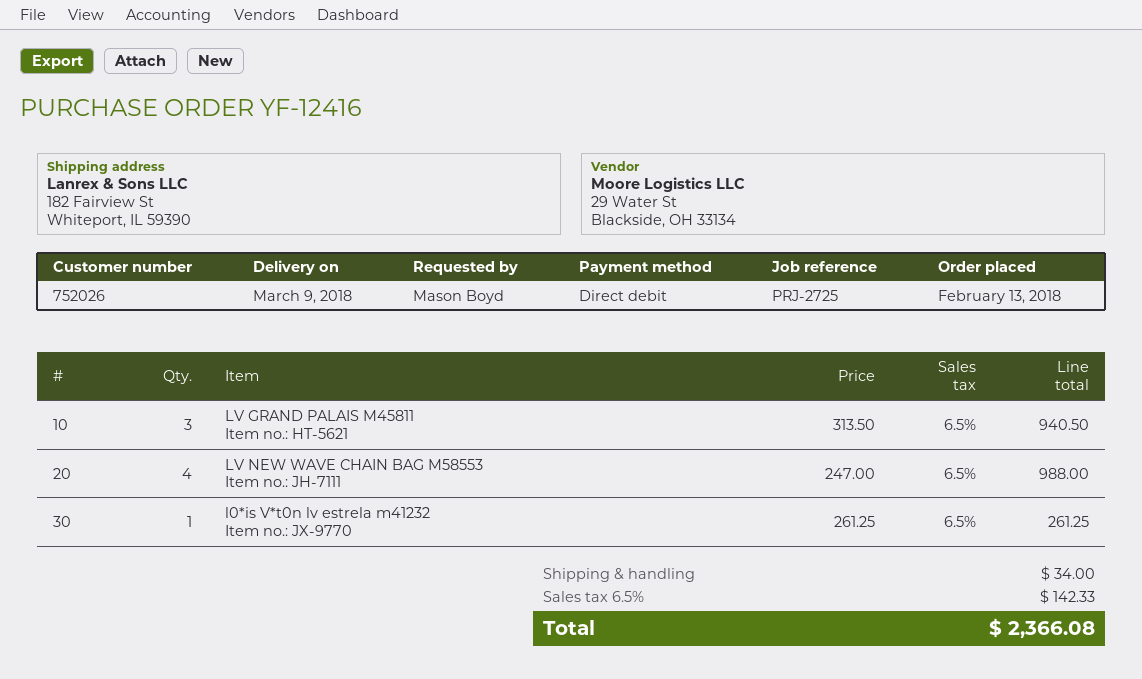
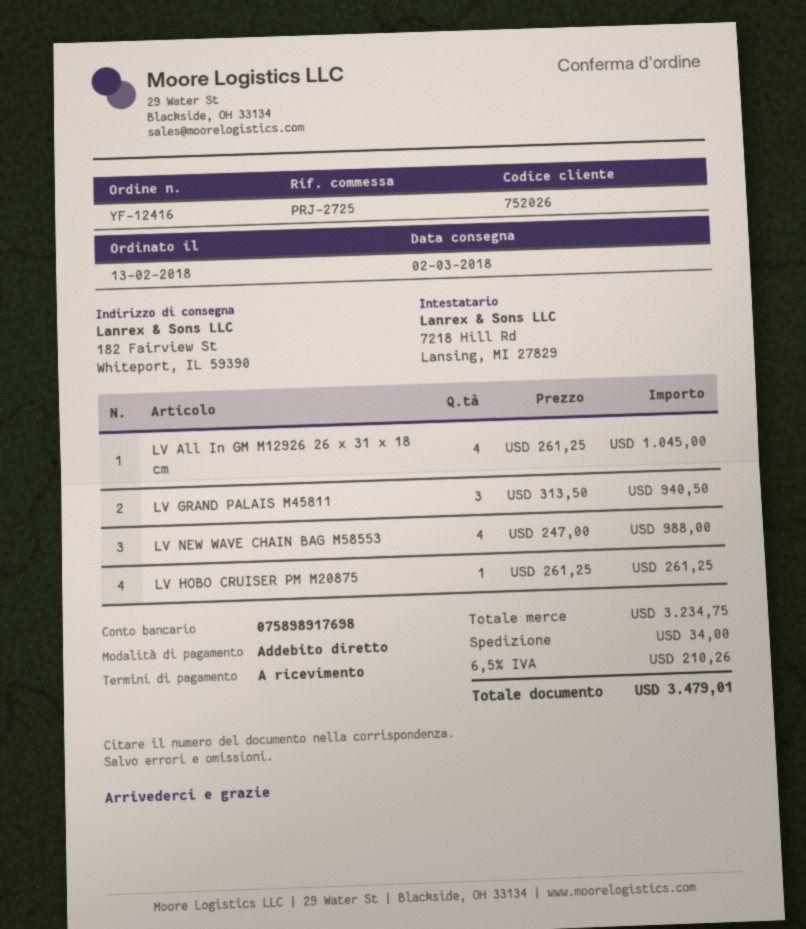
delivery date: 2018-03-09 -> 2018-03-02
l0*is V*t0n lv estrela m41232: 1 x 261.25 = 261.25 -> none
LV All In GM M12926 26 x 31 x 18 cm: none -> 4 x 261.25 = 1045.00
LV HOBO CRUISER PM M20875: none -> 1 x 261.25 = 261.25
tax: 6.5% = 142.33 -> 6.5% = 210.26
total: 2366.08 -> 3479.01

